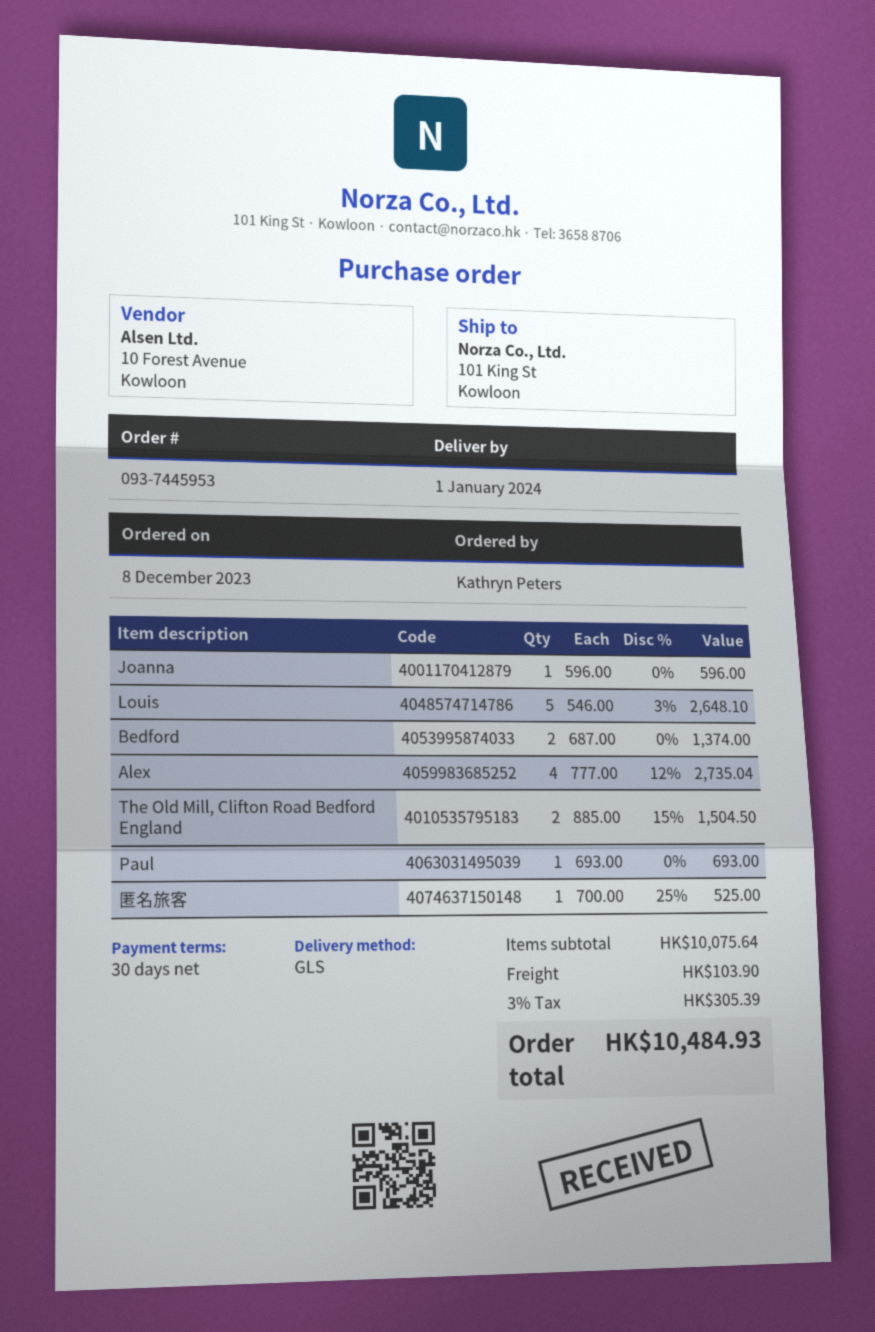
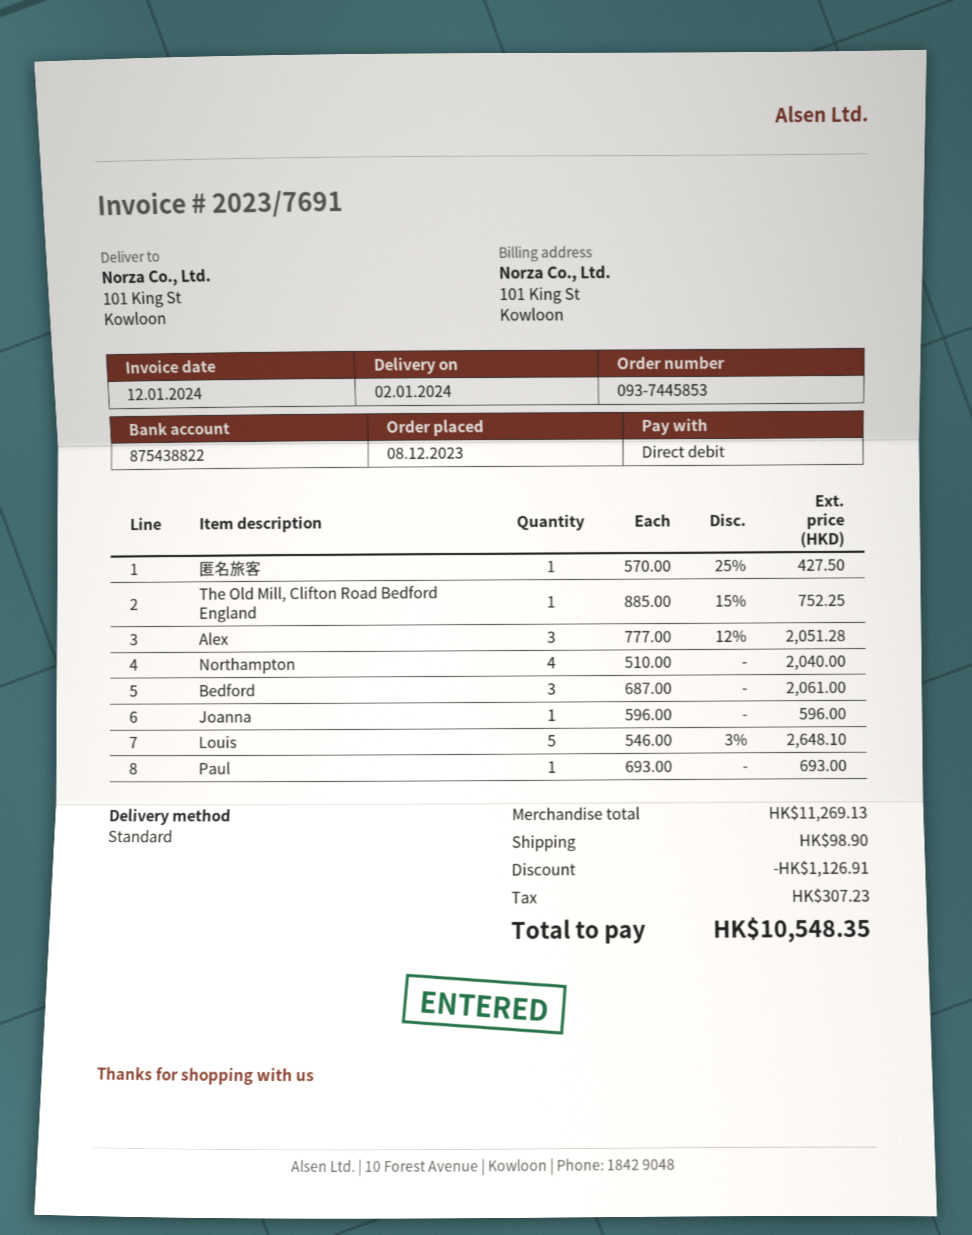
order number: 093-7445953 -> 093-7445853
delivery date: 2024-01-01 -> 2024-01-02
shipping method: GLS -> standard
Bedford: 2 x 687.00 = 1374.00 -> 3 x 687.00 = 2061.00
Alex: 4 x 777.00 - 12% = 2735.04 -> 3 x 777.00 - 12% = 2051.28
The Old Mill, Clifton Road Bedford England: 2 x 885.00 - 15% = 1504.50 -> 1 x 885.00 - 15% = 752.25
匿名旅客: 1 x 700.00 - 25% = 525.00 -> 1 x 570.00 - 25% = 427.50
Northampton: none -> 4 x 510.00 = 2040.00
subtotal: 10075.64 -> 11269.13
discount: none -> 1126.91
shipping: 103.90 -> 98.90
tax: 305.39 -> 307.23
total: 10484.93 -> 10548.35

